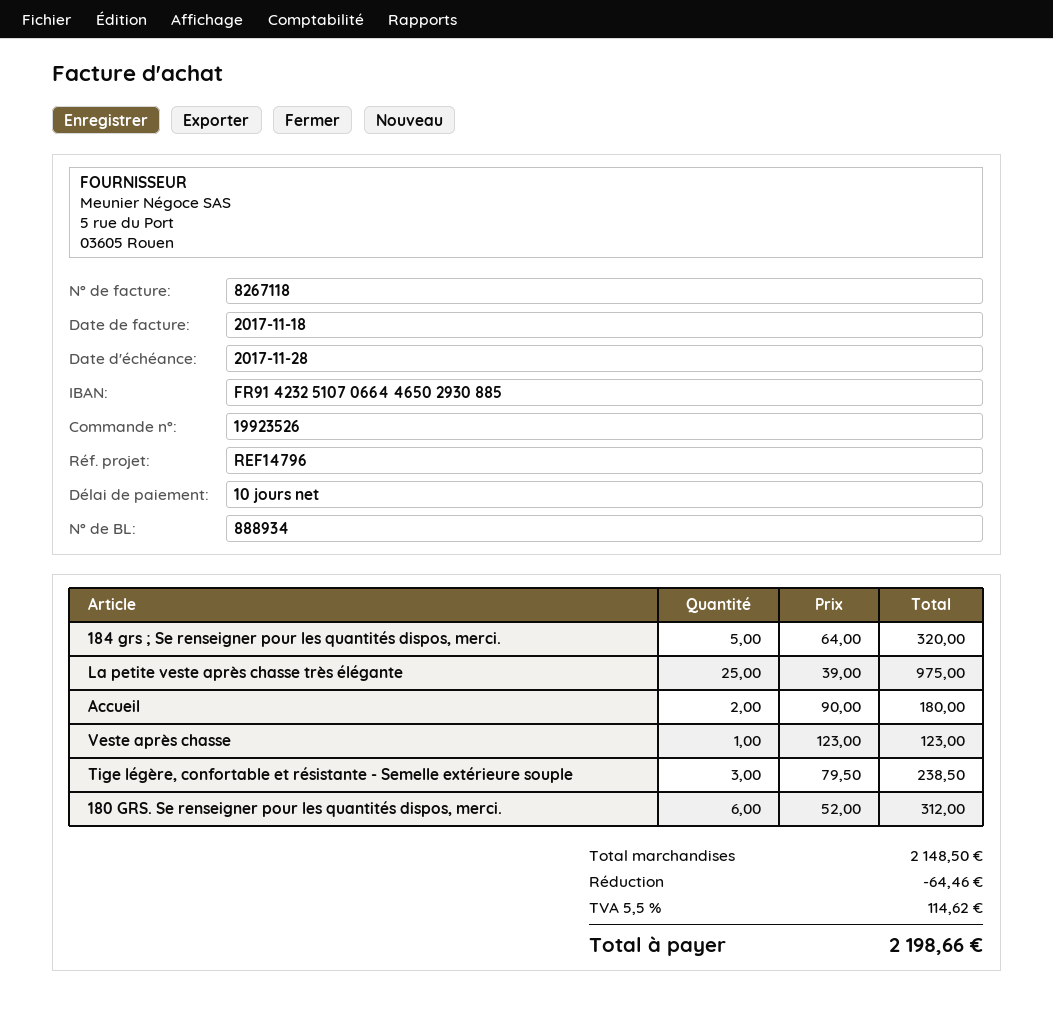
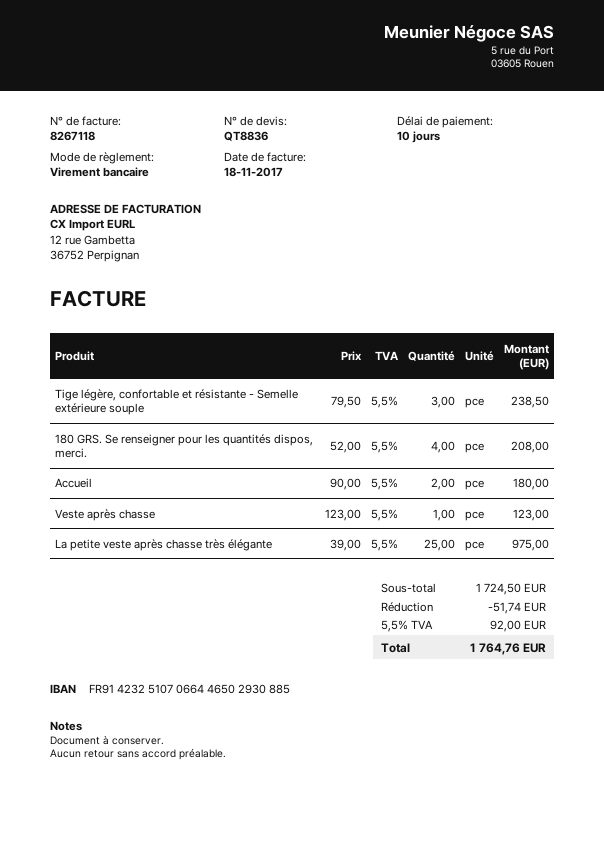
184 grs ; Se renseigner pour les quantités dispos, merci.: 5 x 64.00 = 320.00 -> none
180 GRS. Se renseigner pour les quantités dispos, merci.: 6 x 52.00 = 312.00 -> 4 x 52.00 = 208.00
subtotal: 2148.50 -> 1724.50
discount: 64.46 -> 51.74
tax: 5.5% = 114.62 -> 5.5% = 92.00
total: 2198.66 -> 1764.76

